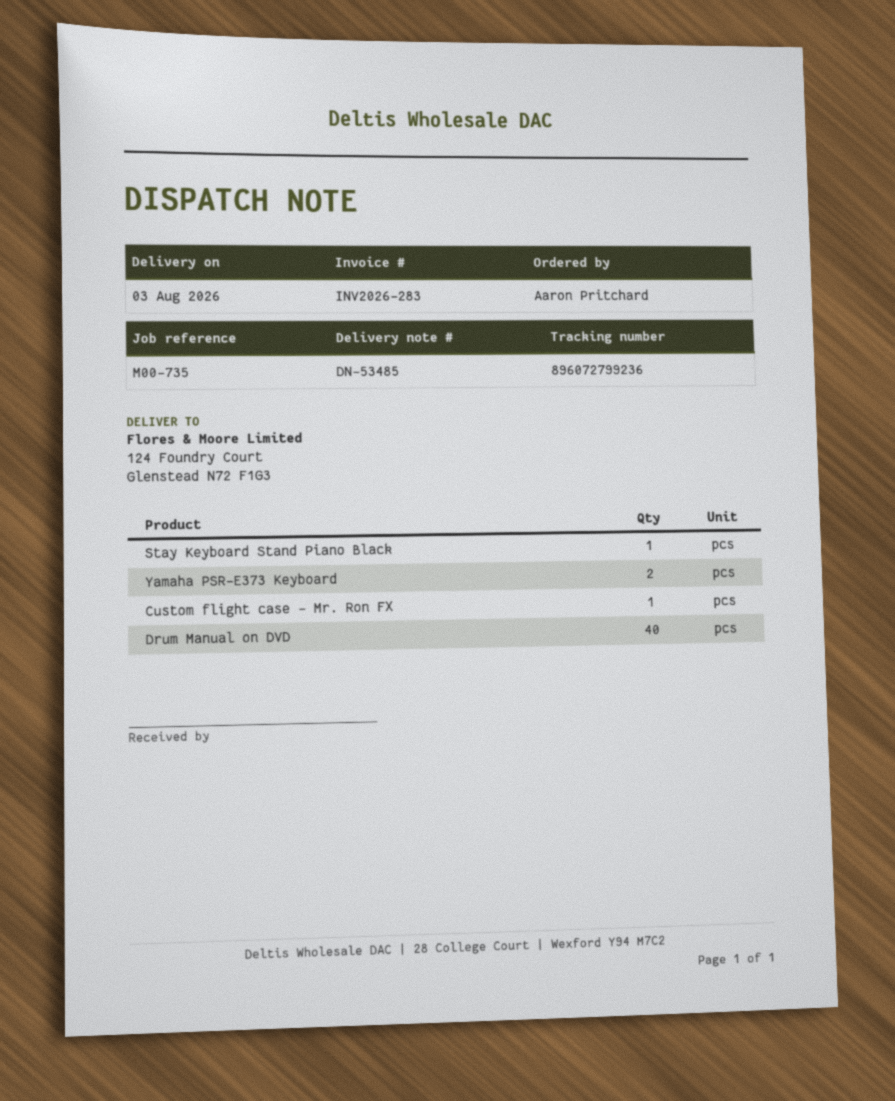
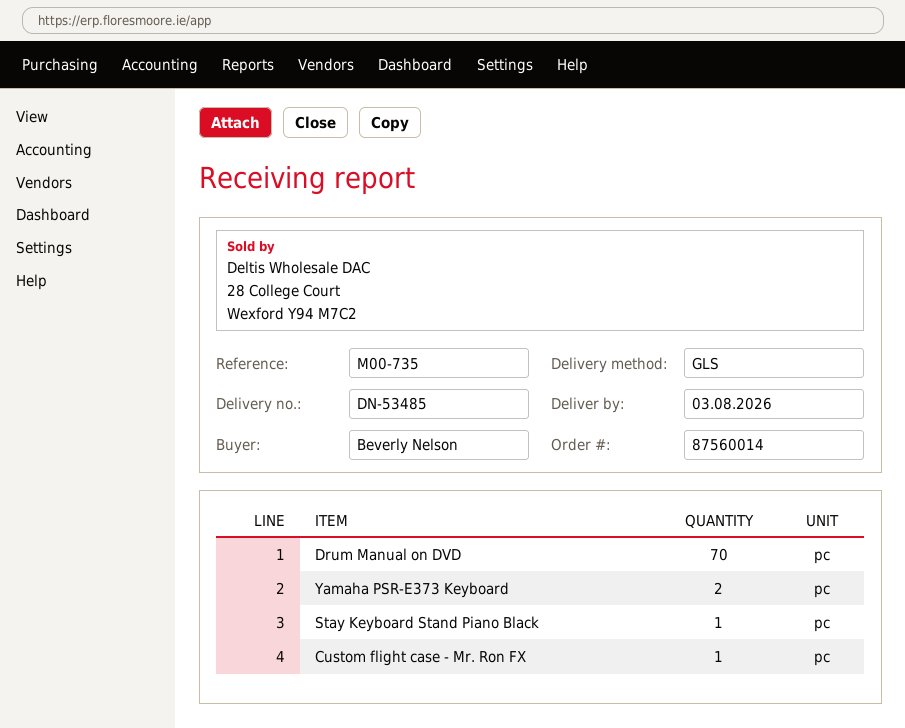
ordered by: Aaron Pritchard -> Beverly Nelson
Drum Manual on DVD: 40 -> 70

